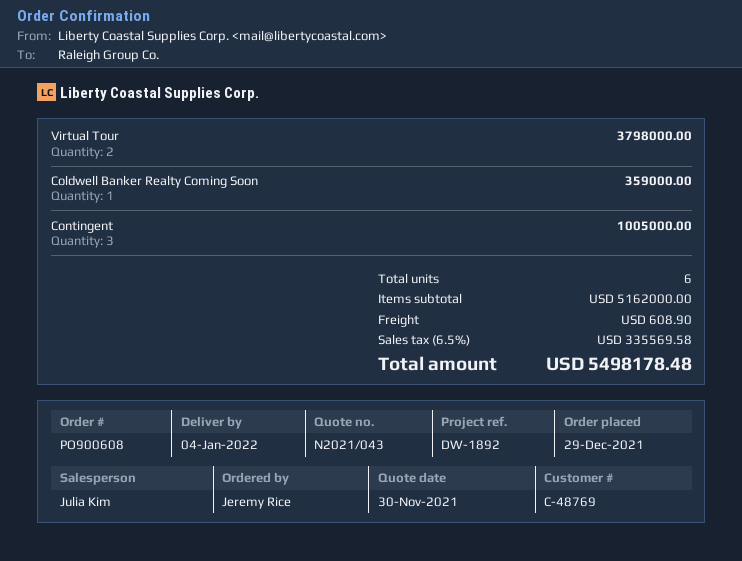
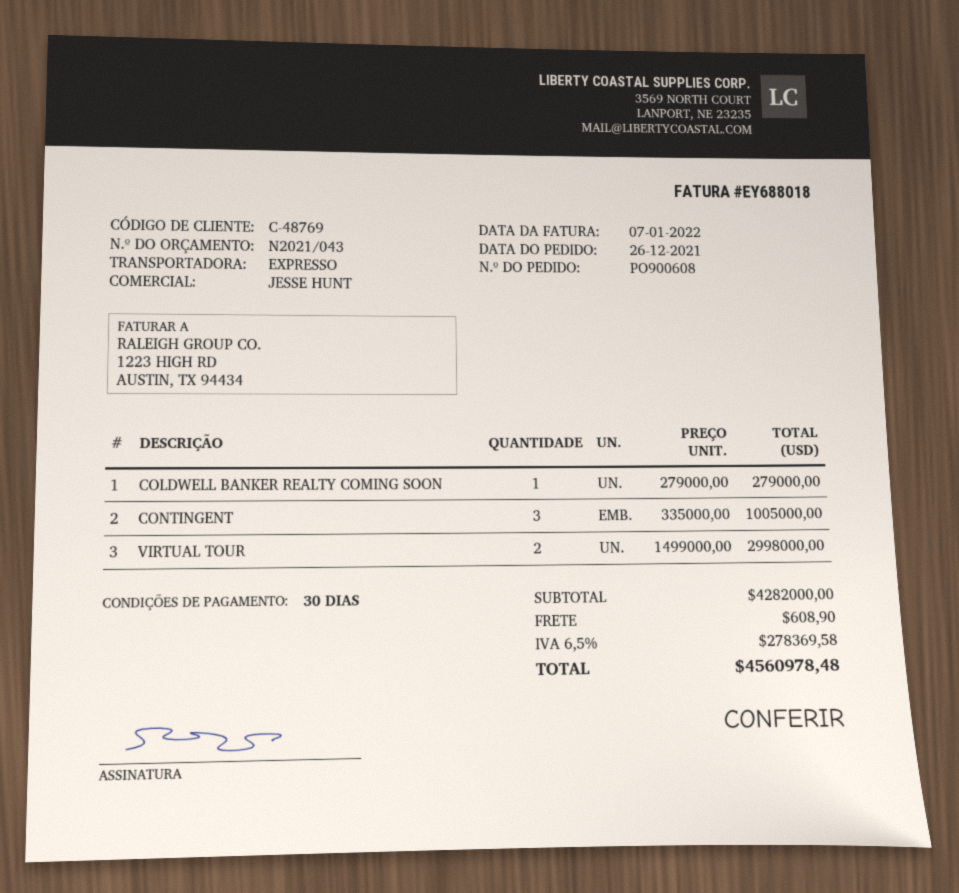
order date: 2021-12-29 -> 2021-12-26
sales rep: Julia Kim -> JESSE HUNT
Virtual Tour: 2 for 3798000.00 -> 2 for 2998000.00
Coldwell Banker Realty Coming Soon: 1 for 359000.00 -> 1 for 279000.00
subtotal: 5162000.00 -> 4282000.00
tax: 6.5% = 335569.58 -> 6.5% = 278369.58
total: 5498178.48 -> 4560978.48

